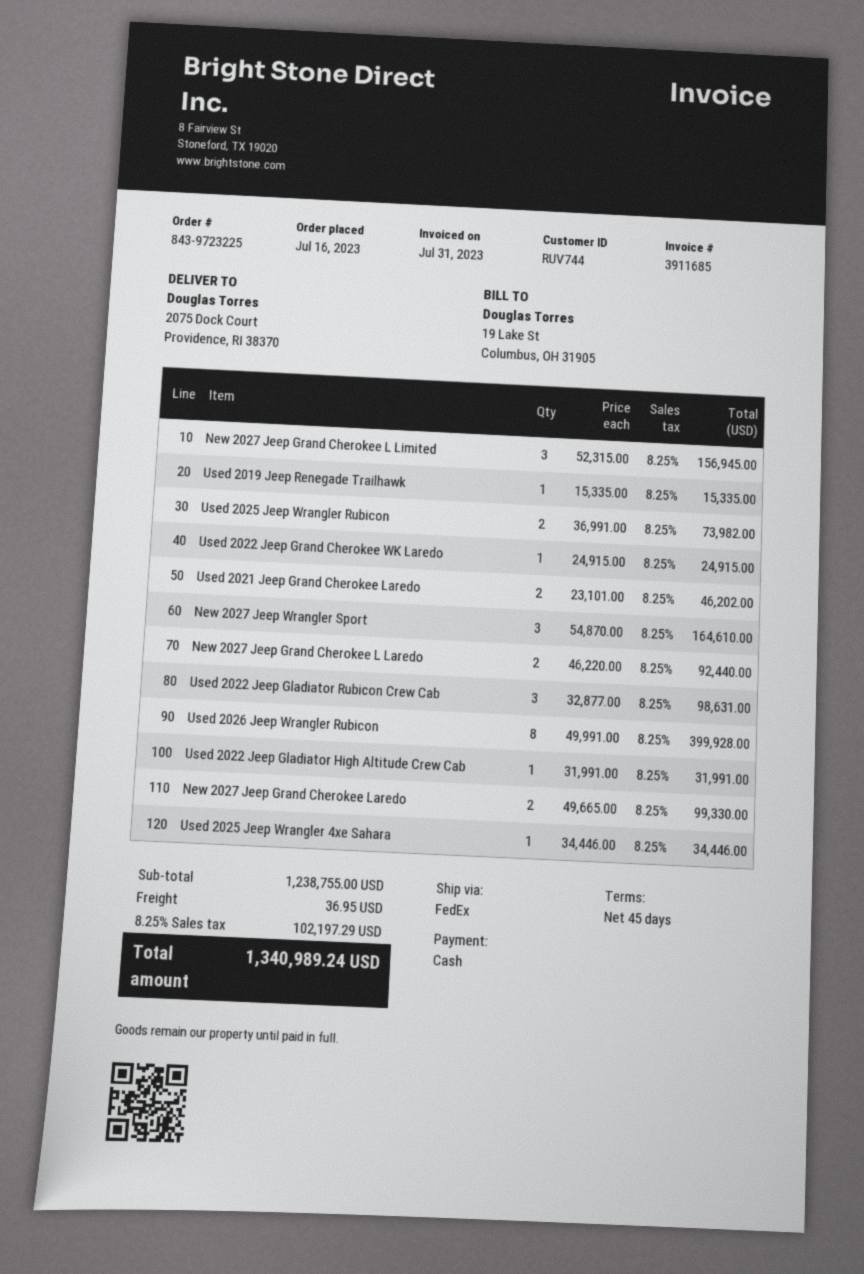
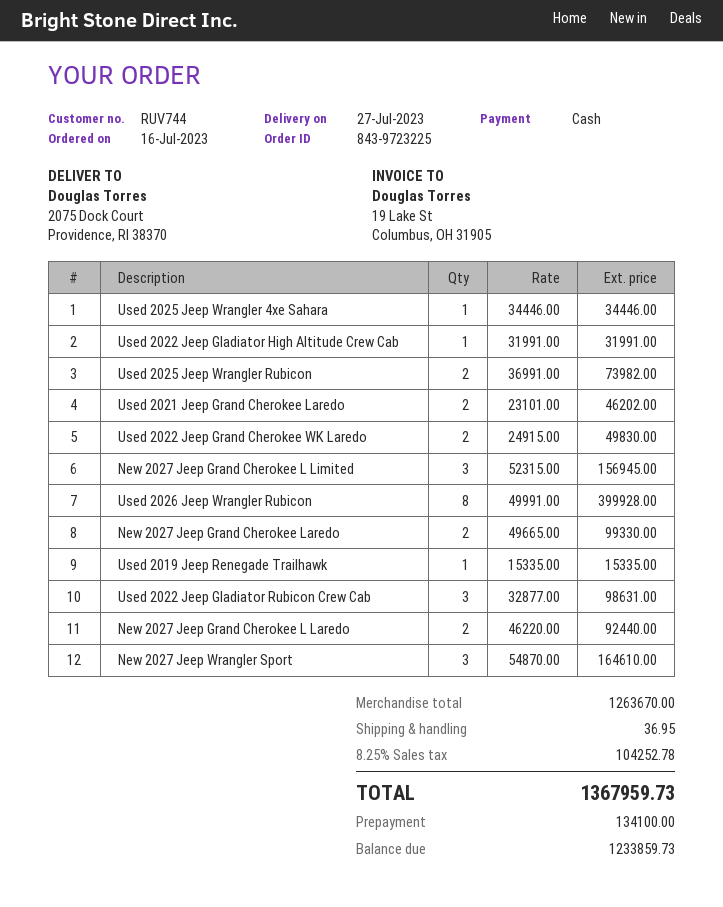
Used 2022 Jeep Grand Cherokee WK Laredo: 1 x 24915.00 = 24915.00 -> 2 x 24915.00 = 49830.00
subtotal: 1238755.00 -> 1263670.00
tax: 8.25% = 102197.29 -> 8.25% = 104252.78
total: 1340989.24 -> 1367959.73

